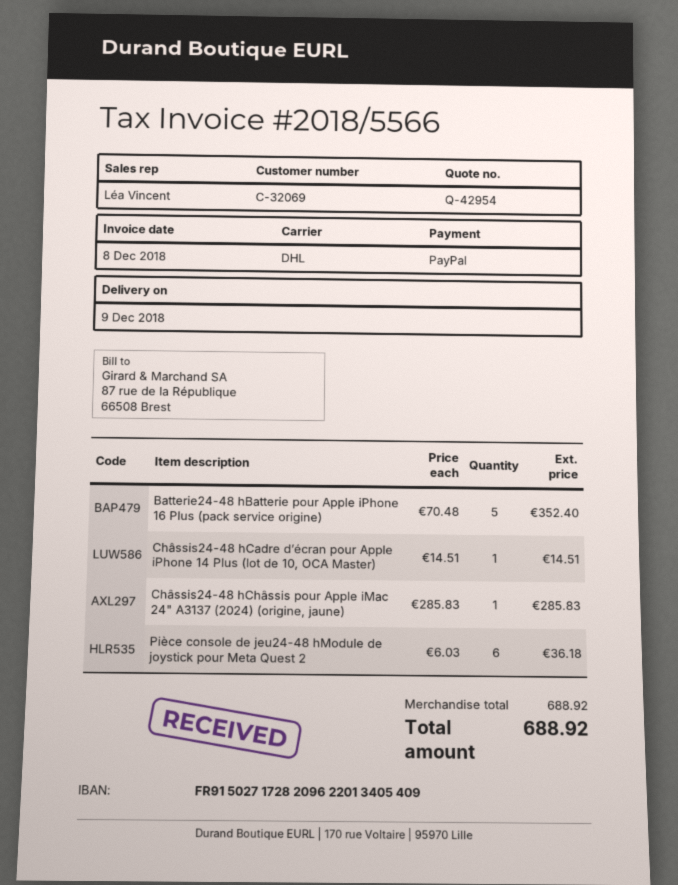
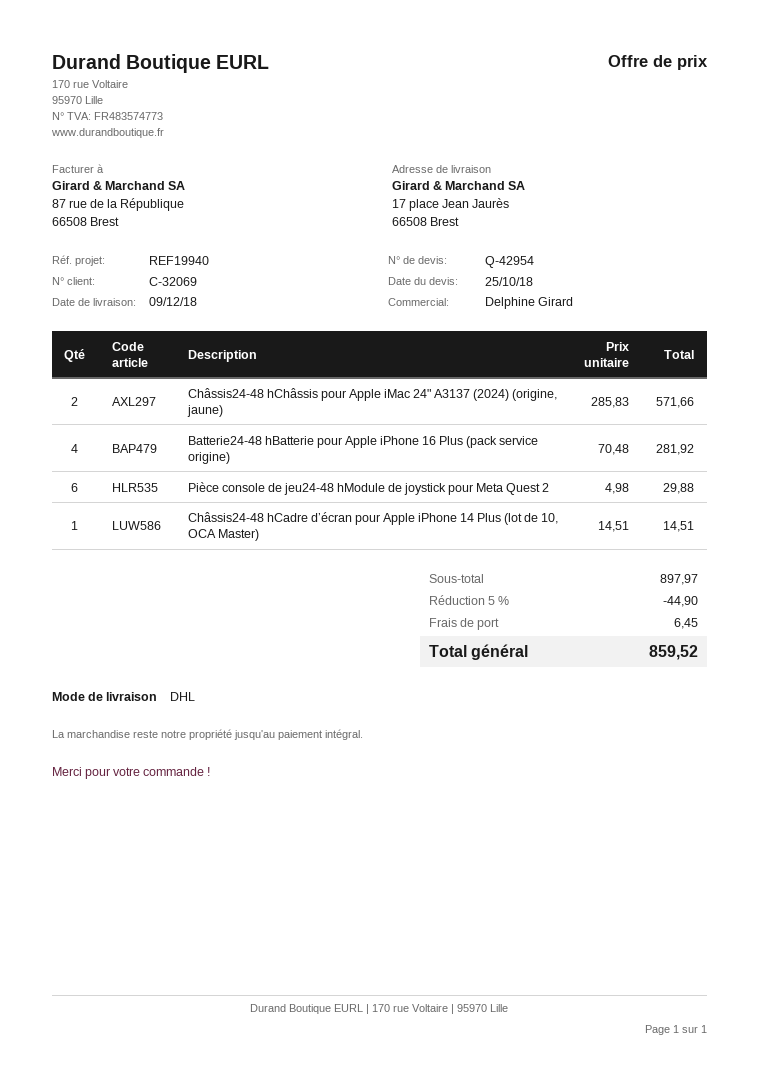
sales rep: Léa Vincent -> Delphine Girard
Batterie24-48 hBatterie pour Apple iPhone 16 Plus (pack service origine): 5 x 70.48 = 352.40 -> 4 x 70.48 = 281.92
Châssis24-48 hChâssis pour Apple iMac 24" A3137 (2024) (origine, jaune): 1 x 285.83 = 285.83 -> 2 x 285.83 = 571.66
Pièce console de jeu24-48 hModule de joystick pour Meta Quest 2: 6 x 6.03 = 36.18 -> 6 x 4.98 = 29.88
subtotal: 688.92 -> 897.97
discount: none -> 5% = 44.90
shipping: none -> 6.45
total: 688.92 -> 859.52

